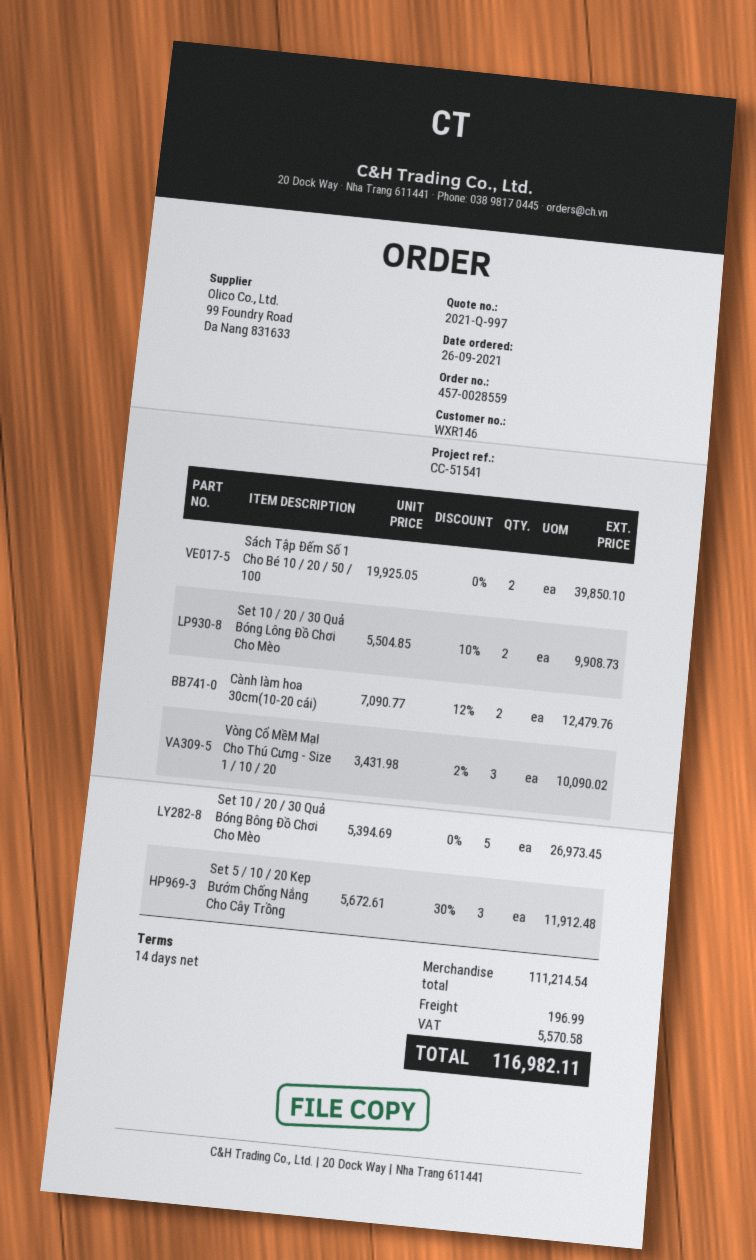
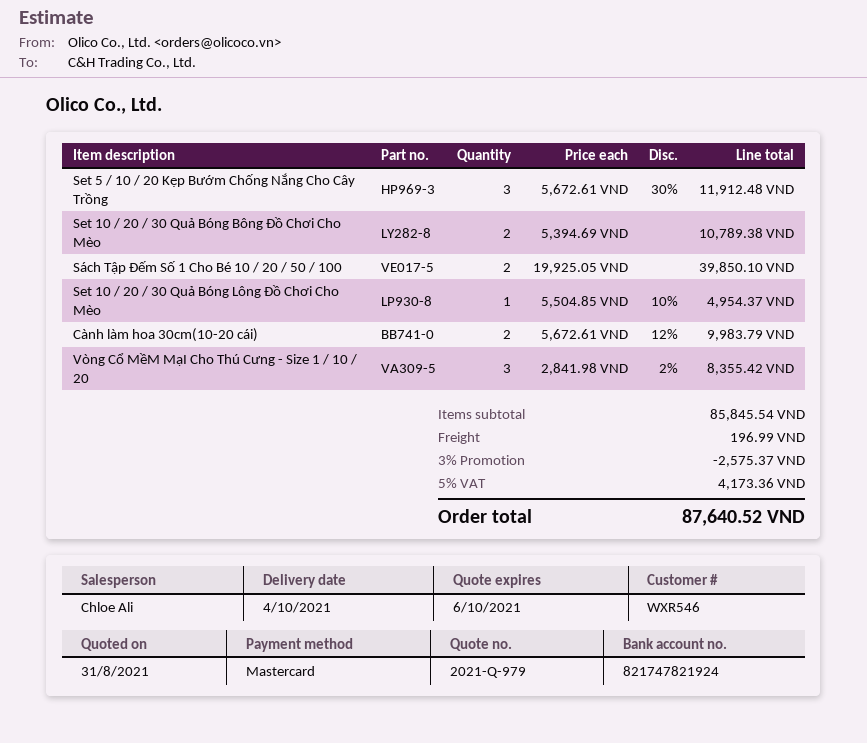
quote number: 2021-Q-997 -> 2021-Q-979
customer number: WXR146 -> WXR546
Set 10 / 20 / 30 Quả Bóng Lông Đồ Chơi Cho Mèo: 2 x 5504.85 - 10% = 9908.73 -> 1 x 5504.85 - 10% = 4954.37
Cành làm hoa 30cm(10-20 cái): 2 x 7090.77 - 12% = 12479.76 -> 2 x 5672.61 - 12% = 9983.79
Vòng Cổ MềM MạI Cho Thú Cưng - Size 1 / 10 / 20: 3 x 3431.98 - 2% = 10090.02 -> 3 x 2841.98 - 2% = 8355.42
Set 10 / 20 / 30 Quả Bóng Bông Đồ Chơi Cho Mèo: 5 x 5394.69 = 26973.45 -> 2 x 5394.69 = 10789.38
subtotal: 111214.54 -> 85845.54
discount: none -> 3% = 2575.37
tax: 5570.58 -> 4173.36
total: 116982.11 -> 87640.52

